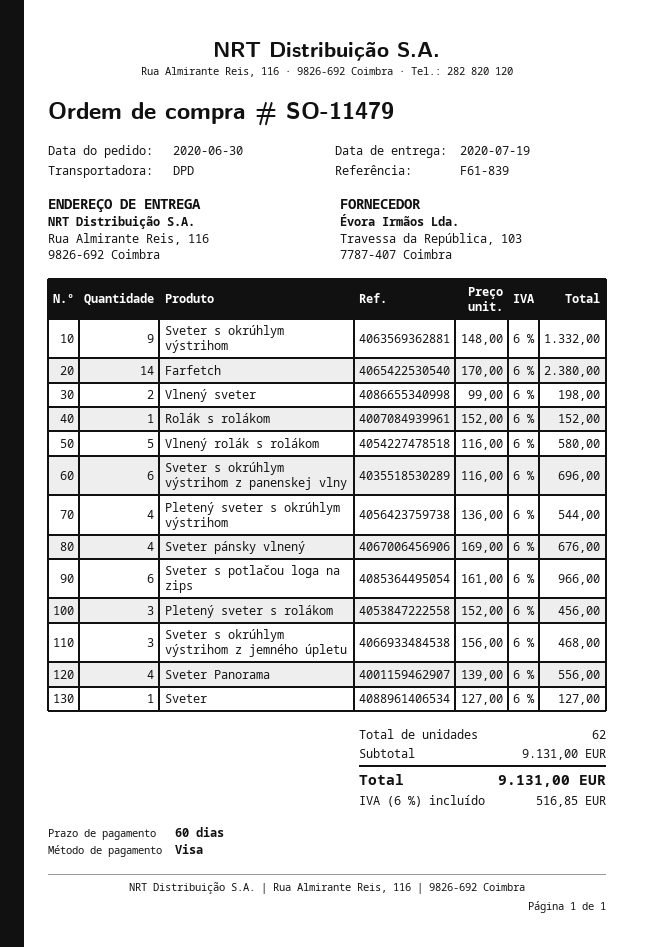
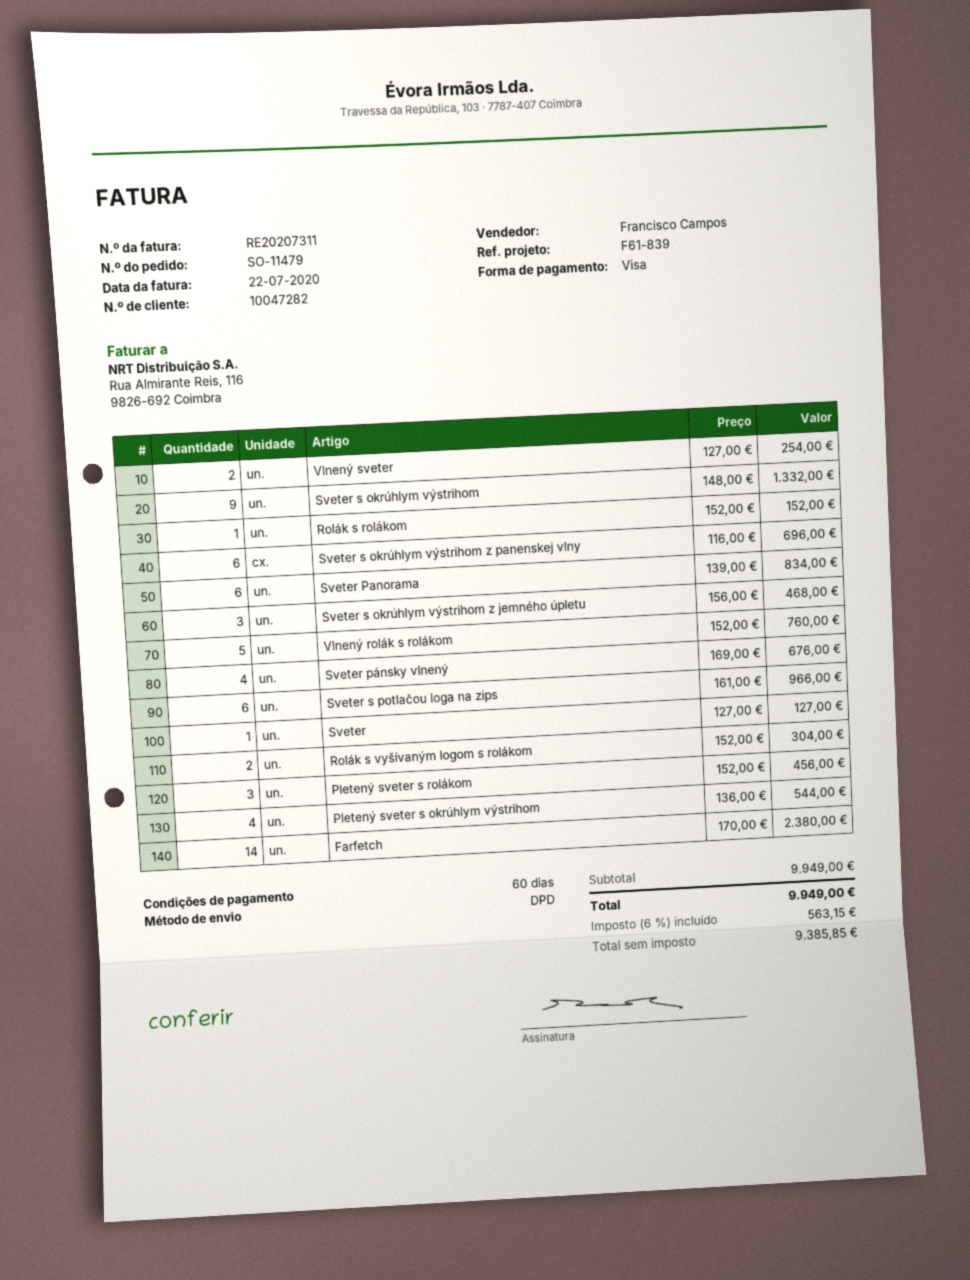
Vlnený sveter: 2 x 99.00 = 198.00 -> 2 x 127.00 = 254.00
Vlnený rolák s rolákom: 5 x 116.00 = 580.00 -> 5 x 152.00 = 760.00
Sveter Panorama: 4 x 139.00 = 556.00 -> 6 x 139.00 = 834.00
Rolák s vyšívaným logom s rolákom: none -> 2 x 152.00 = 304.00
subtotal: 9131.00 -> 9949.00
tax: 6% = 516.85 -> 6% = 563.15
total: 9131.00 -> 9949.00

